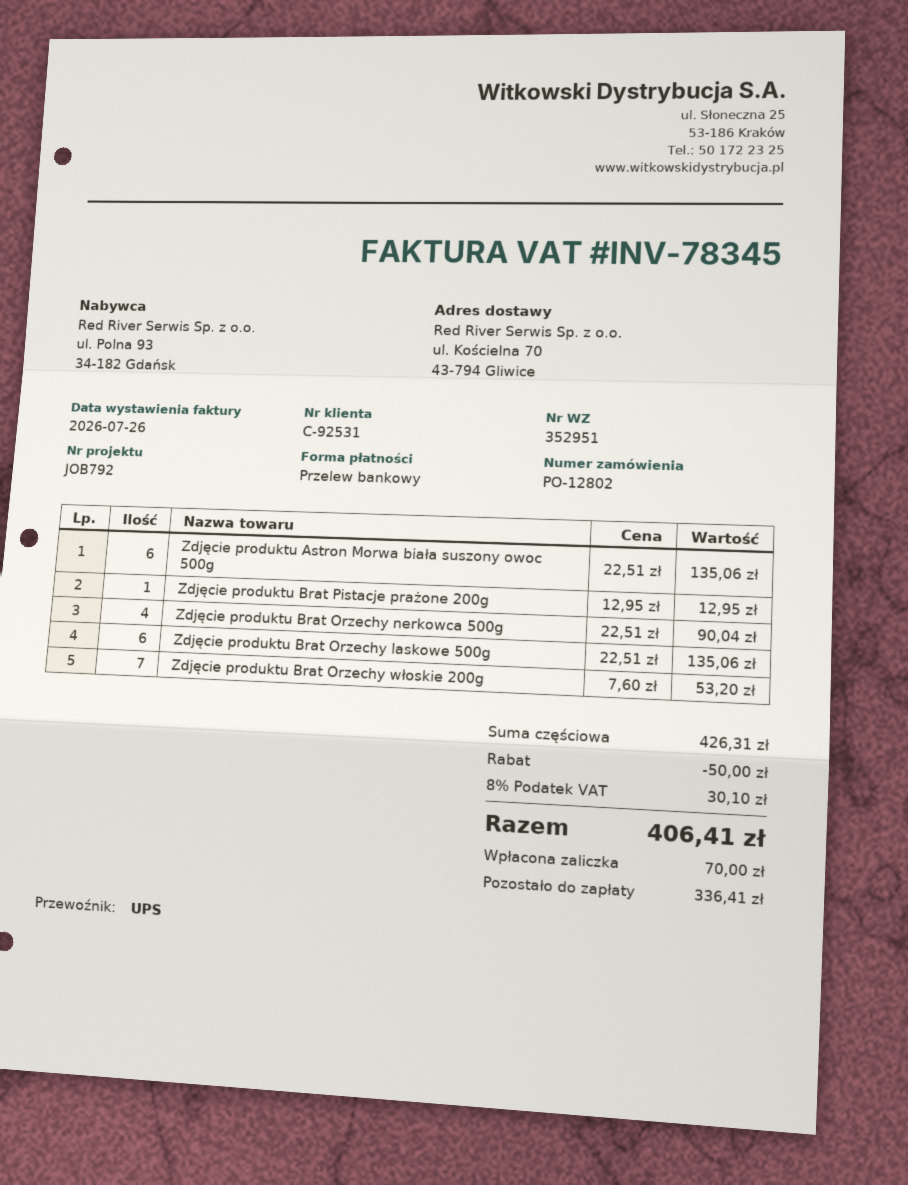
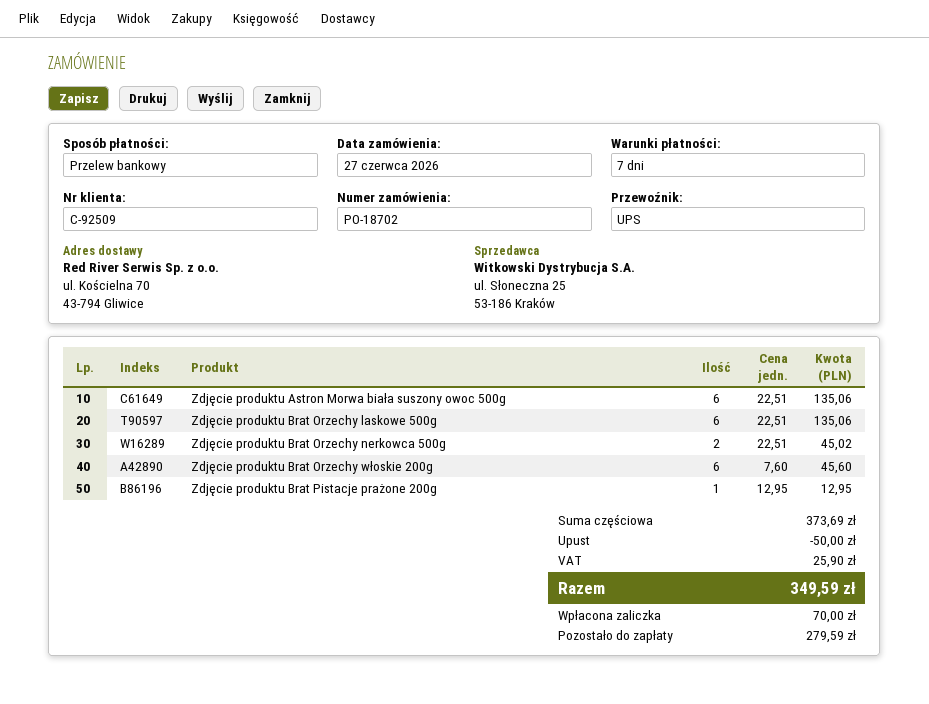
order number: PO-12802 -> PO-18702
customer number: C-92531 -> C-92509
Zdjęcie produktu Brat Orzechy nerkowca 500g: 4 x 22.51 = 90.04 -> 2 x 22.51 = 45.02
Zdjęcie produktu Brat Orzechy włoskie 200g: 7 x 7.60 = 53.20 -> 6 x 7.60 = 45.60
subtotal: 426.31 -> 373.69
tax: 30.10 -> 25.90
total: 406.41 -> 349.59
balance: 336.41 -> 279.59

